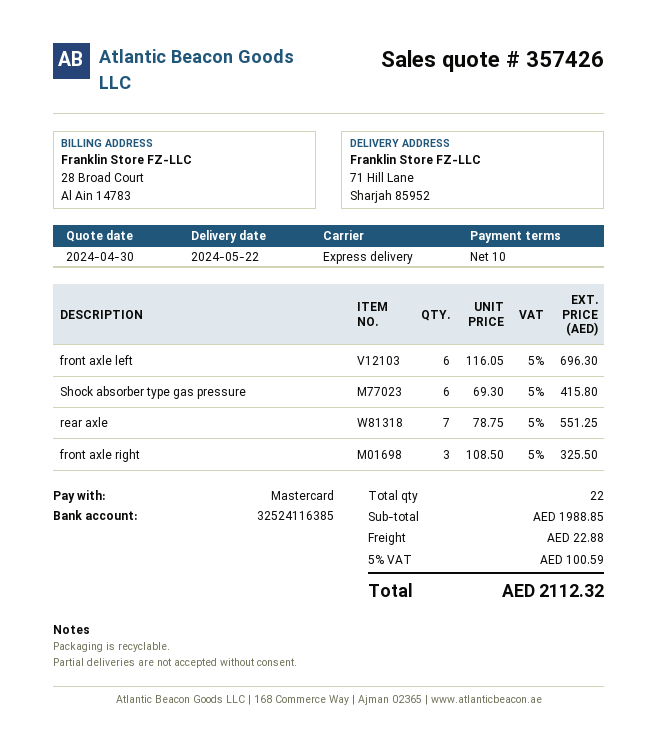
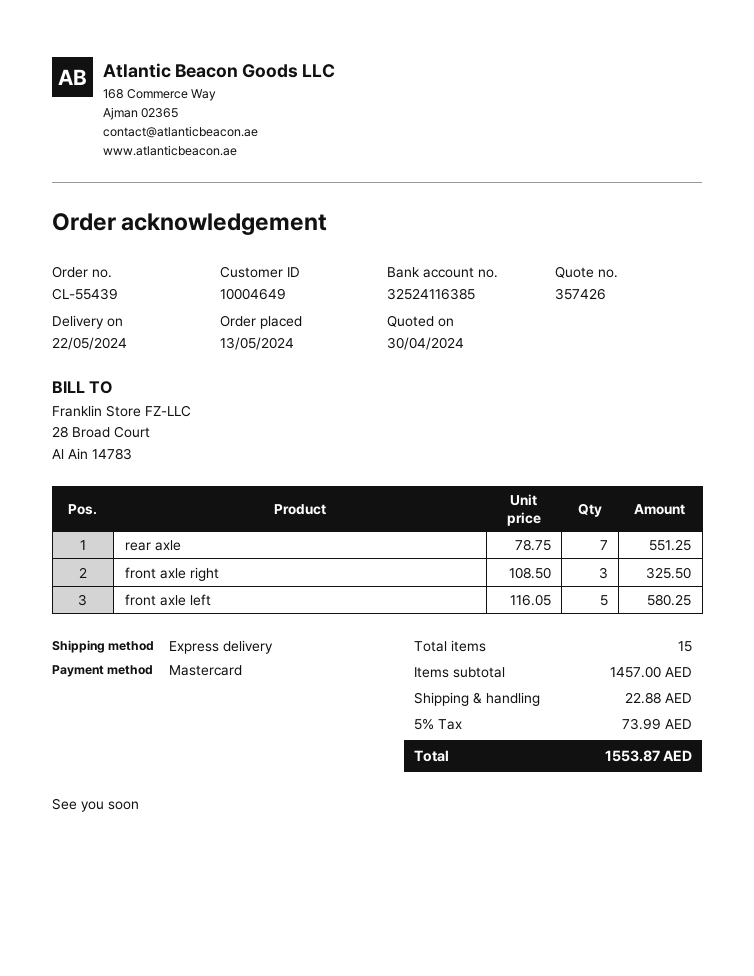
front axle left: 6 x 116.05 = 696.30 -> 5 x 116.05 = 580.25
Shock absorber type gas pressure: 6 x 69.30 = 415.80 -> none
total quantity: 22 -> 15
subtotal: 1988.85 -> 1457.00
tax: 5% = 100.59 -> 5% = 73.99
total: 2112.32 -> 1553.87

